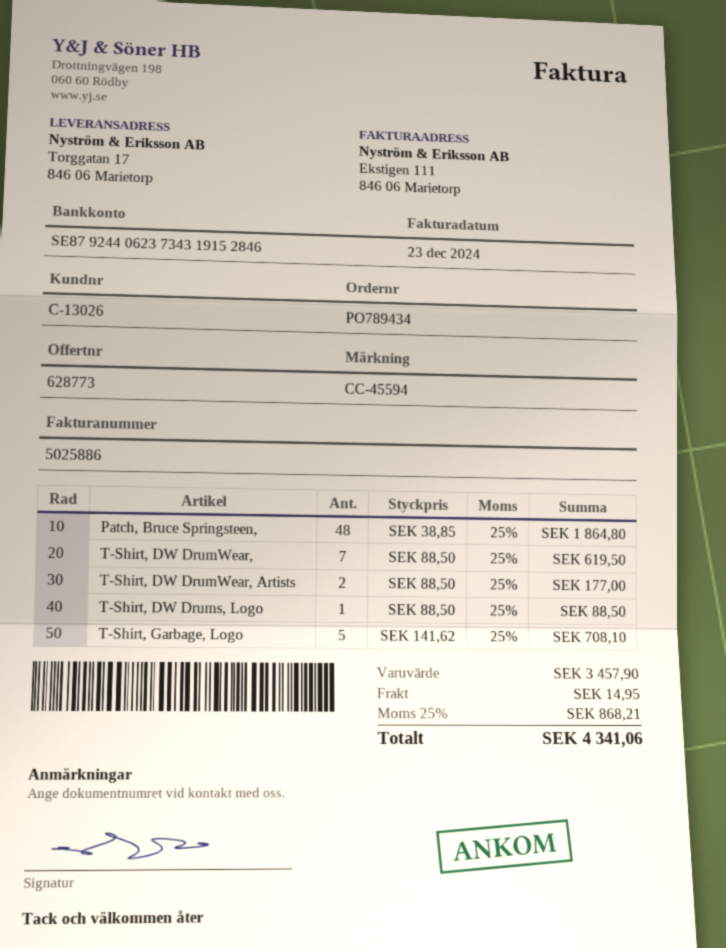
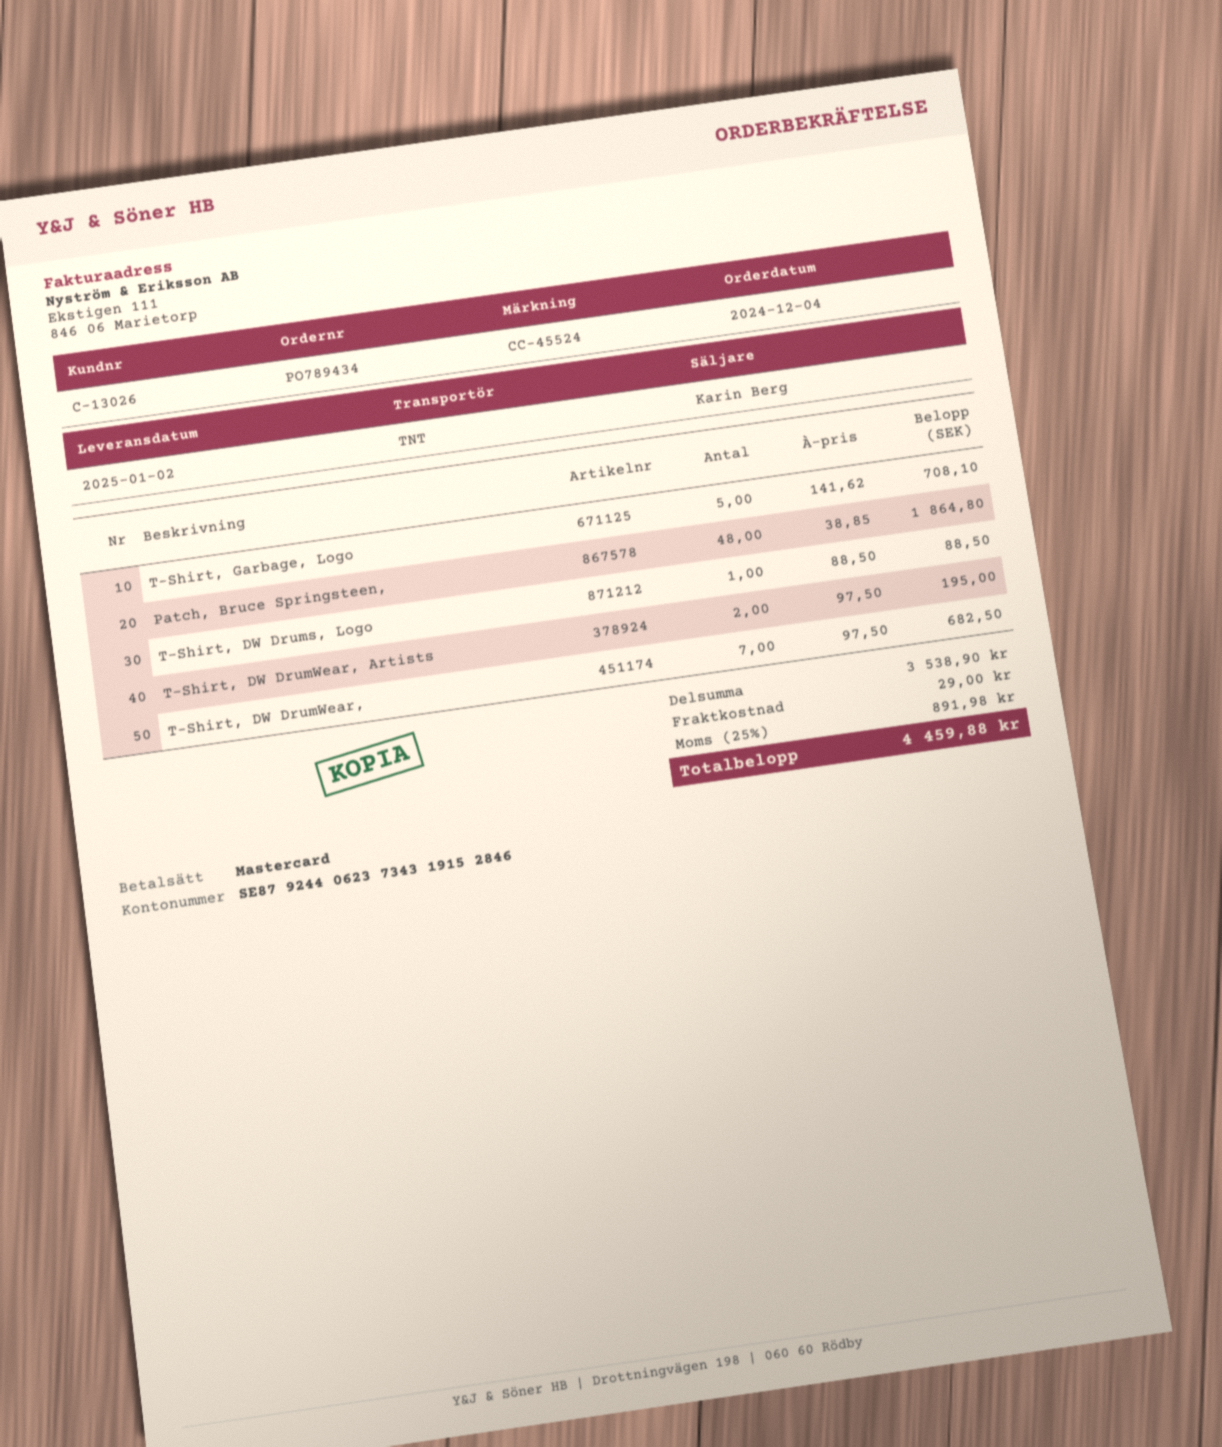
reference: CC-45594 -> CC-45524
T-Shirt, DW DrumWear,: 7 x 88.50 = 619.50 -> 7 x 97.50 = 682.50
T-Shirt, DW DrumWear, Artists: 2 x 88.50 = 177.00 -> 2 x 97.50 = 195.00
subtotal: 3457.90 -> 3538.90
shipping: 14.95 -> 29.00
tax: 25% = 868.21 -> 25% = 891.98
total: 4341.06 -> 4459.88

